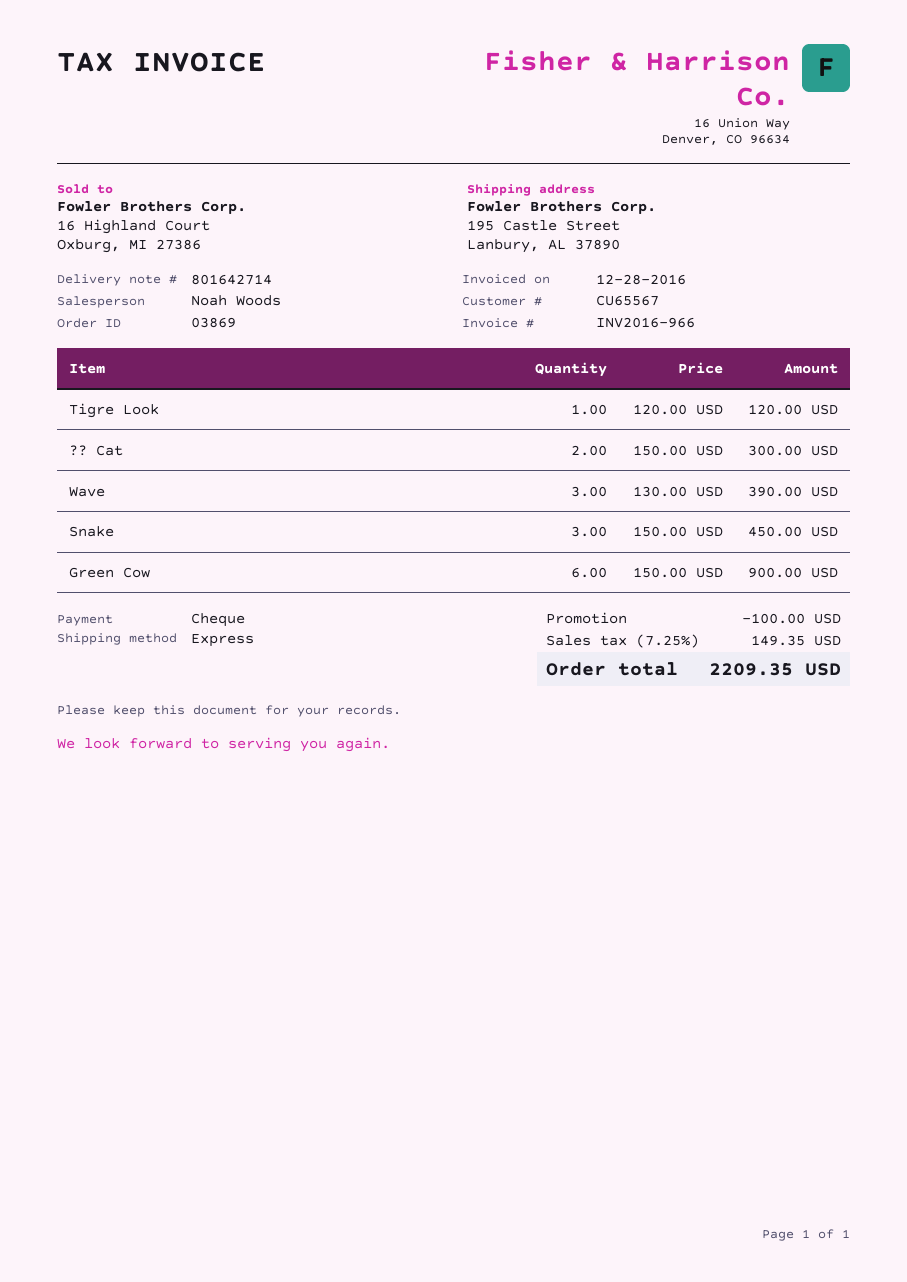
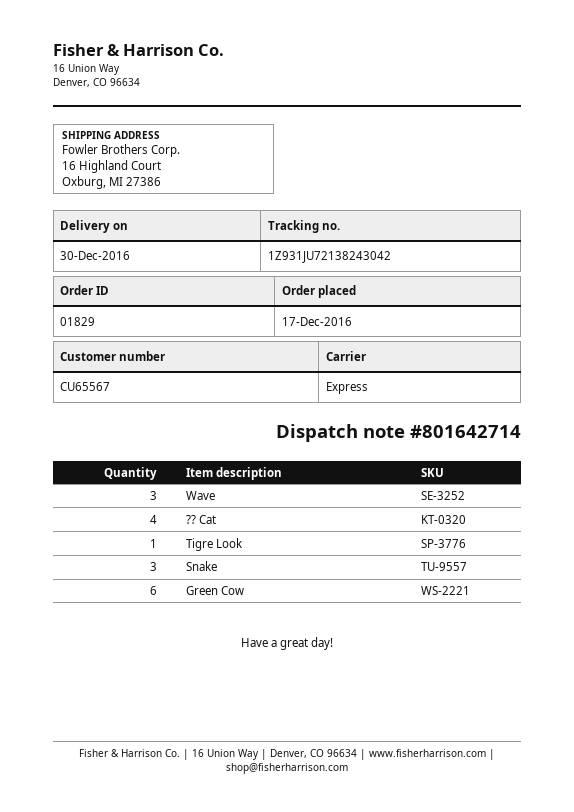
order number: 03869 -> 01829
ship to: 195 Castle Street, Lanbury, AL 37890 -> 16 Highland Court, Oxburg, MI 27386
?? Cat: 2 -> 4

